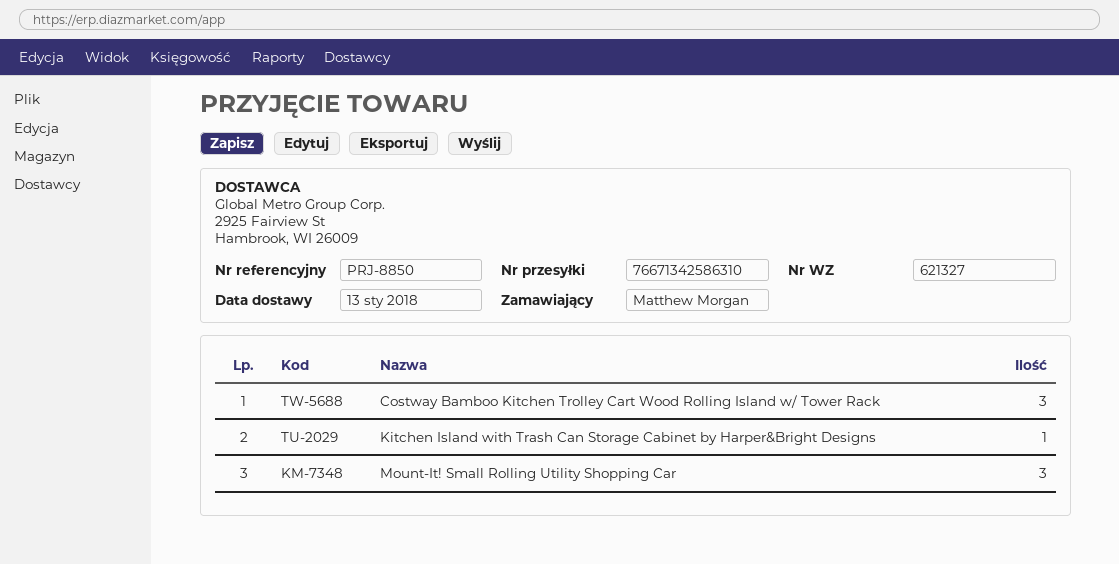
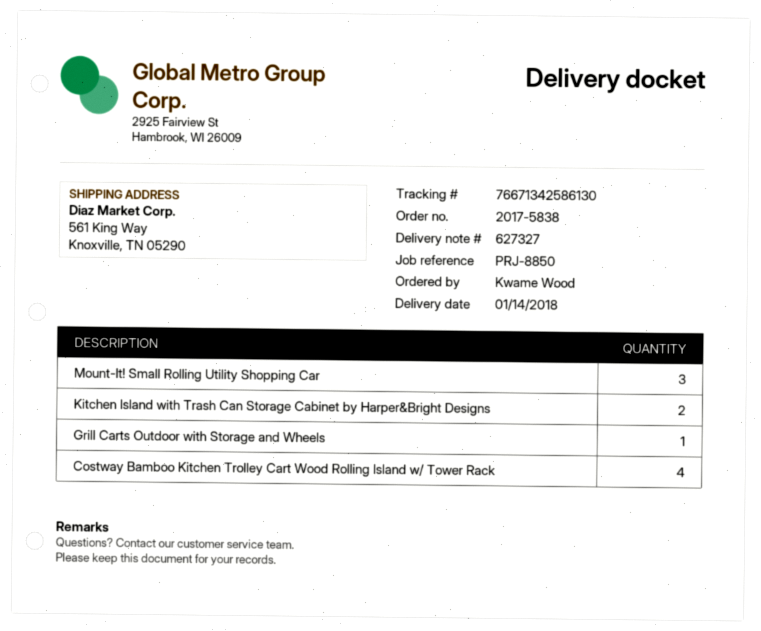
delivery note number: 621327 -> 627327
delivery date: 2018-01-13 -> 2018-01-14
ordered by: Matthew Morgan -> Kwame Wood
tracking number: 76671342586310 -> 76671342586130
Costway Bamboo Kitchen Trolley Cart Wood Rolling Island w/ Tower Rack: 3 -> 4
Kitchen Island with Trash Can Storage Cabinet by Harper&Bright Designs: 1 -> 2
Grill Carts Outdoor with Storage and Wheels: none -> 1

